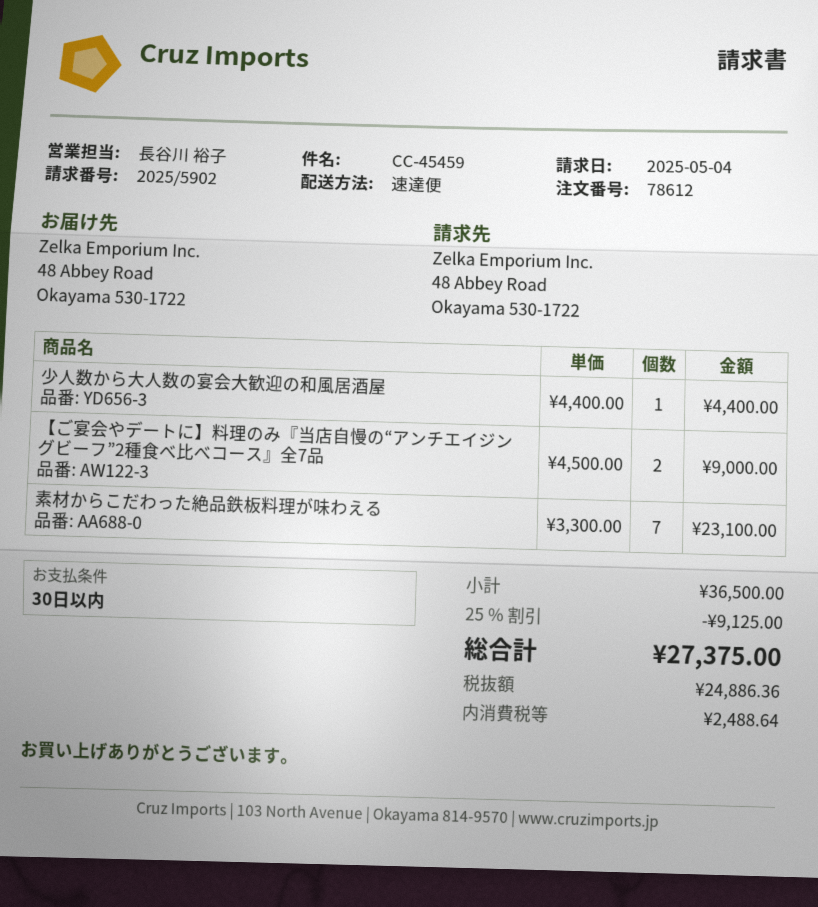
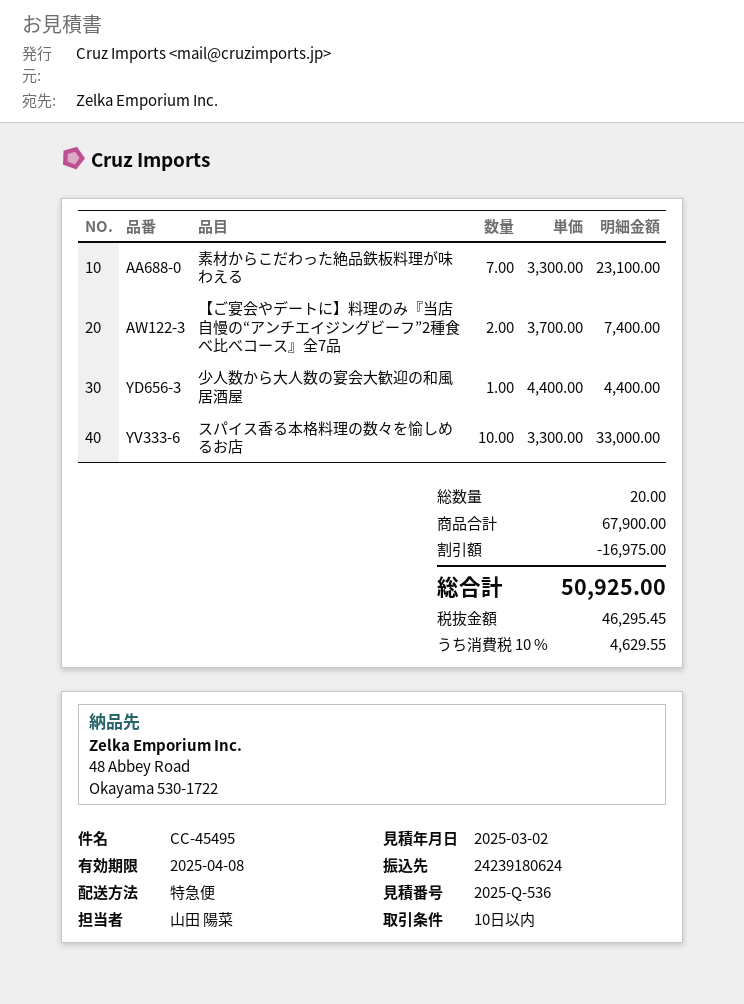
payment terms: 30 days -> 10 days
reference: CC-45459 -> CC-45495
sales rep: 長谷川 裕子 -> 山田 陽菜
【ご宴会やデートに】料理のみ『当店自慢の“アンチエイジングビーフ”2種食べ比べコース』全7品: 2 x 4500.00 = 9000.00 -> 2 x 3700.00 = 7400.00
スパイス香る本格料理の数々を愉しめるお店: none -> 10 x 3300.00 = 33000.00
subtotal: 36500.00 -> 67900.00
discount: 9125.00 -> 16975.00
net: 24886.36 -> 46295.45
tax: 2488.64 -> 4629.55
total: 27375.00 -> 50925.00

